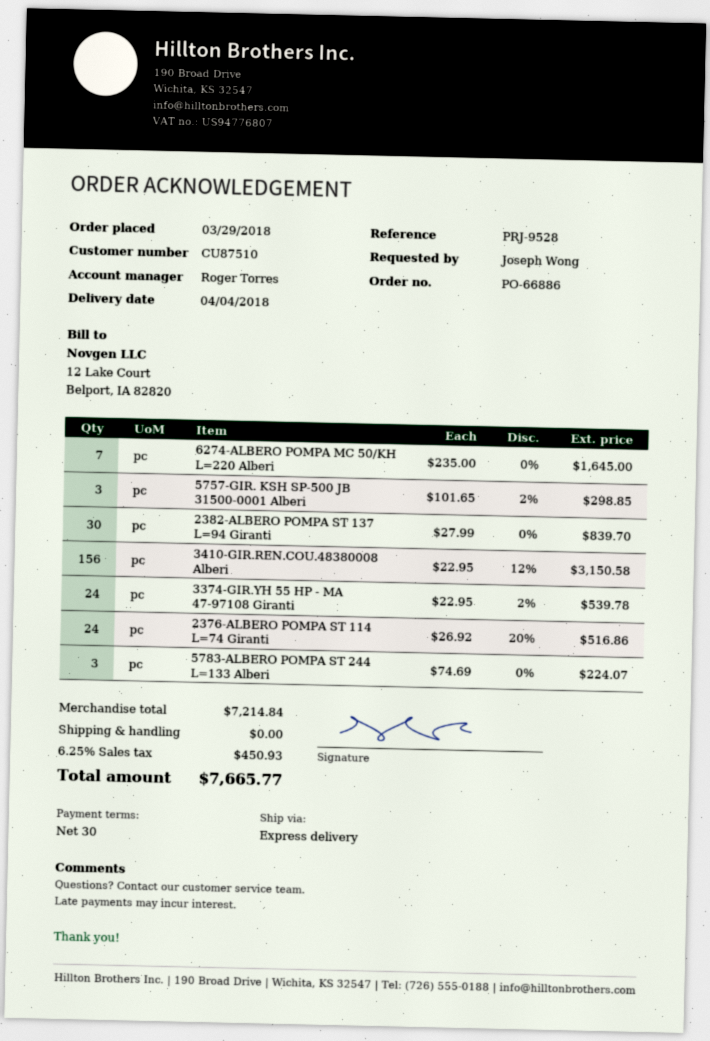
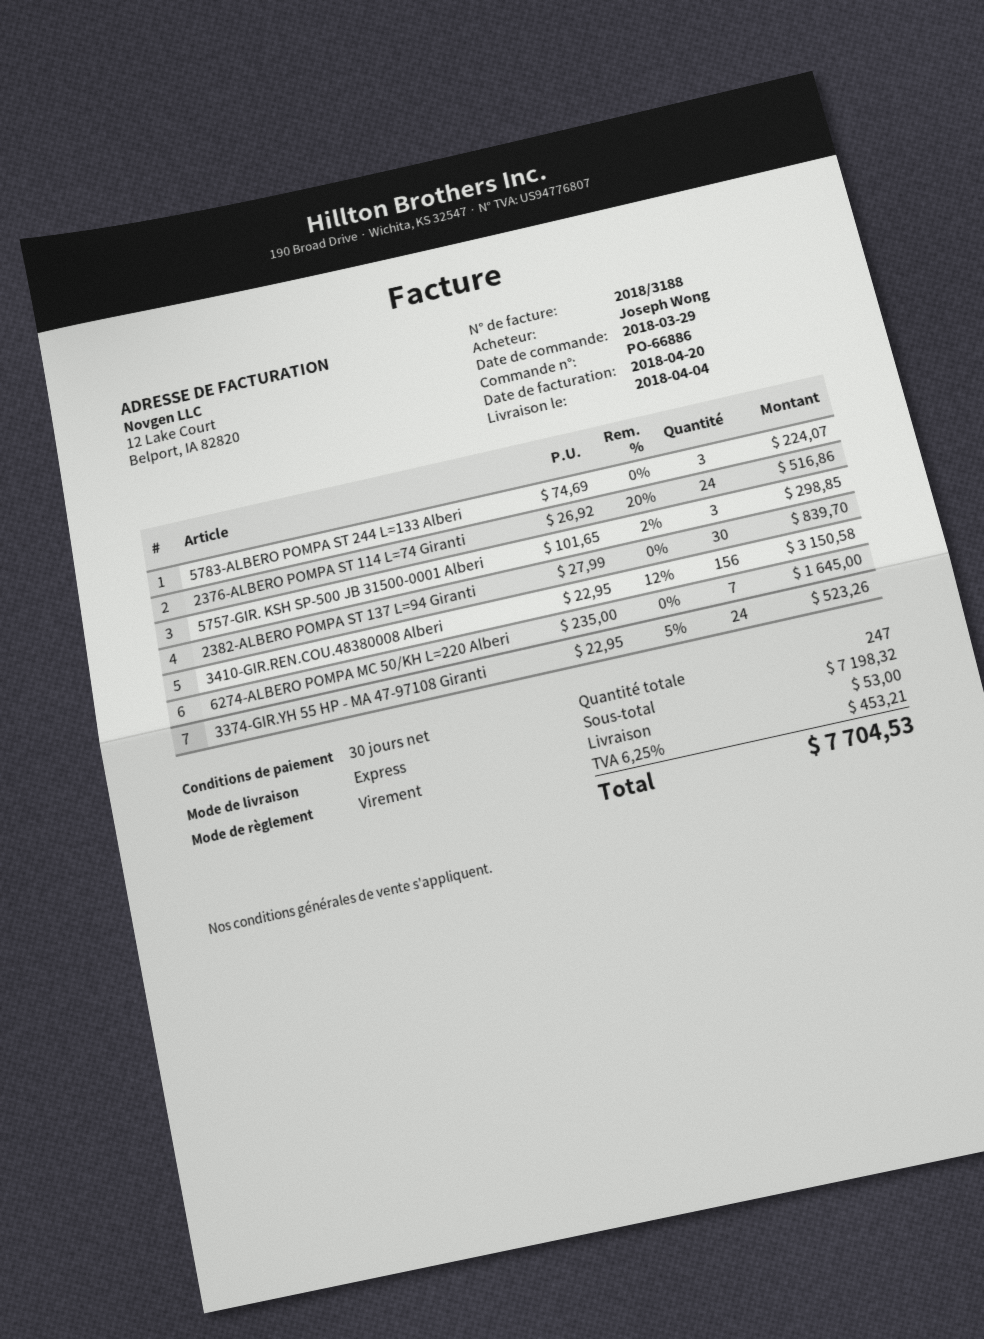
3374-GIR.YH 55 HP - MA 47-97108 Giranti: 24 x 22.95 - 2% = 539.78 -> 24 x 22.95 - 5% = 523.26
subtotal: 7214.84 -> 7198.32
shipping: 0.00 -> 53.00
tax: 6.25% = 450.93 -> 6.25% = 453.21
total: 7665.77 -> 7704.53

